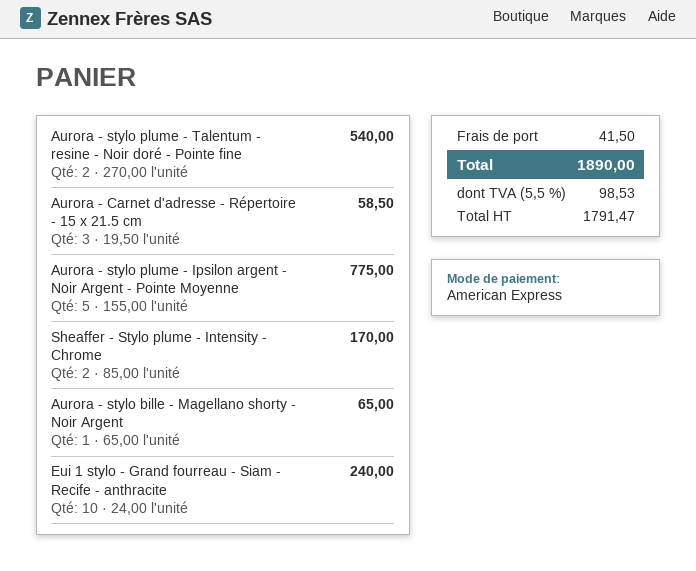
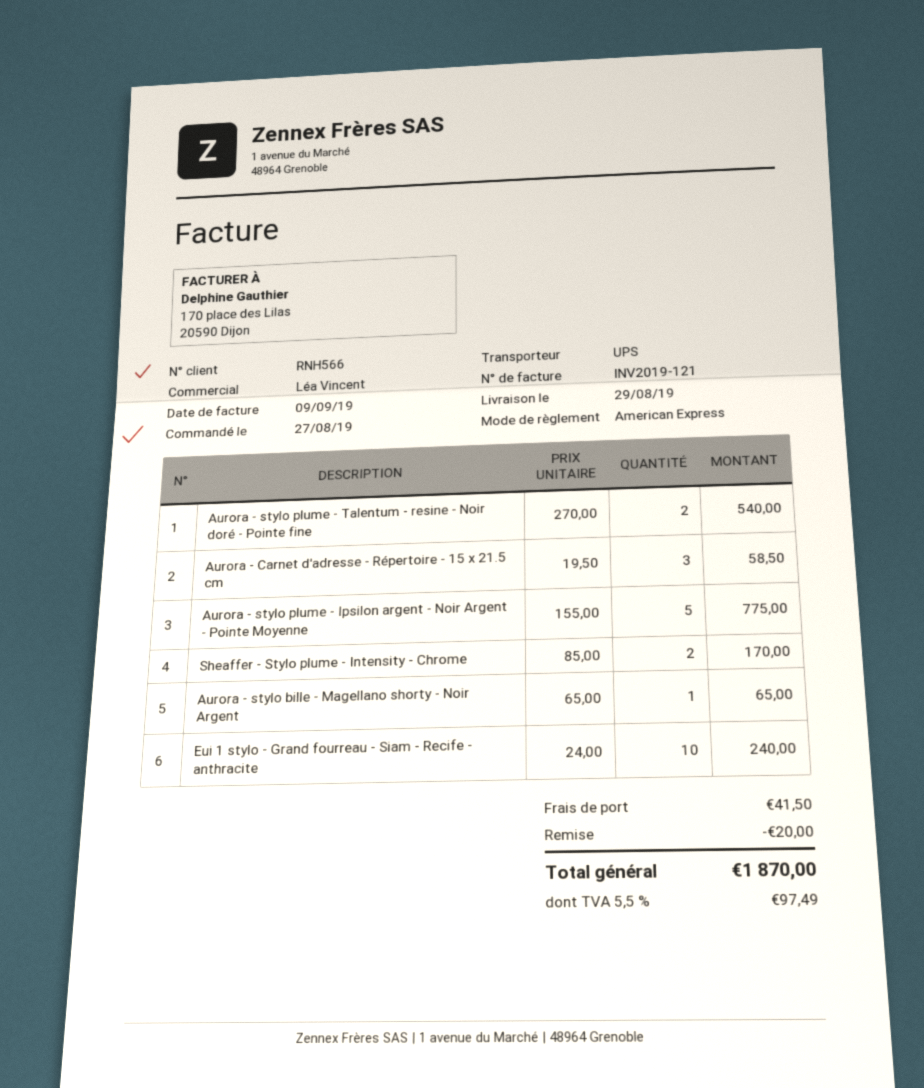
discount: none -> 20.00
tax: 5.5% = 98.53 -> 5.5% = 97.49
total: 1890.00 -> 1870.00

